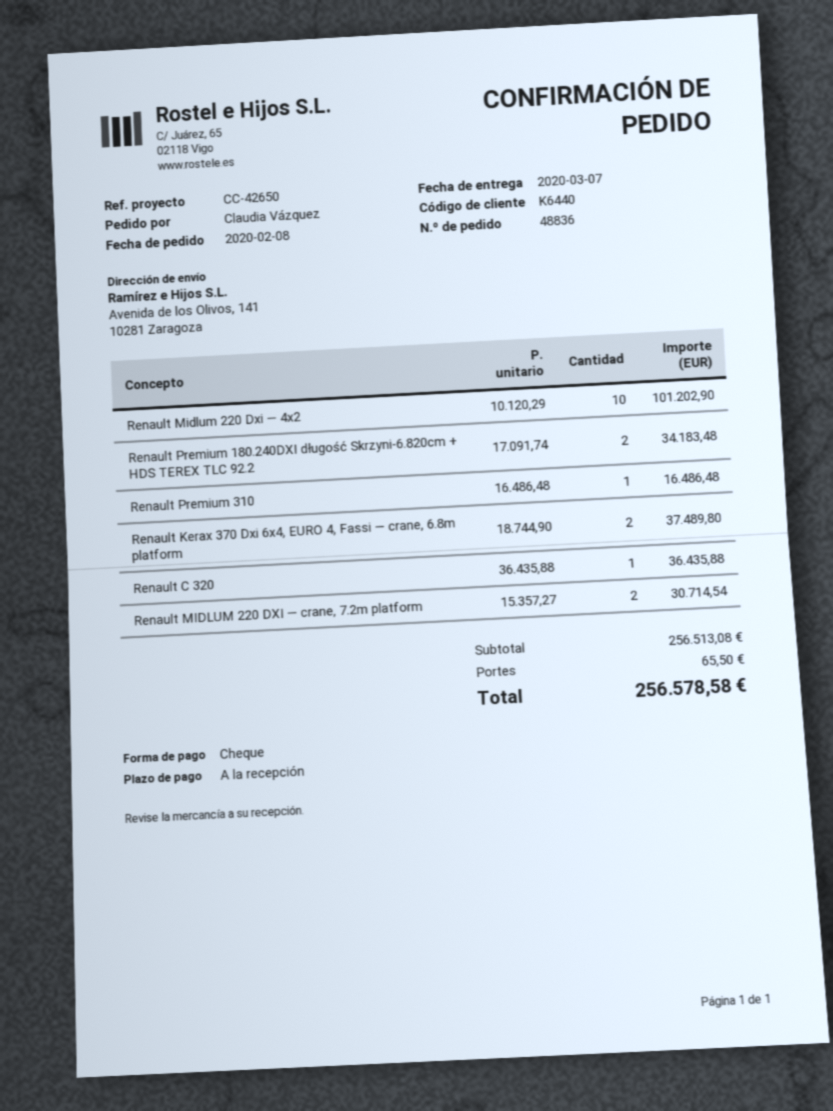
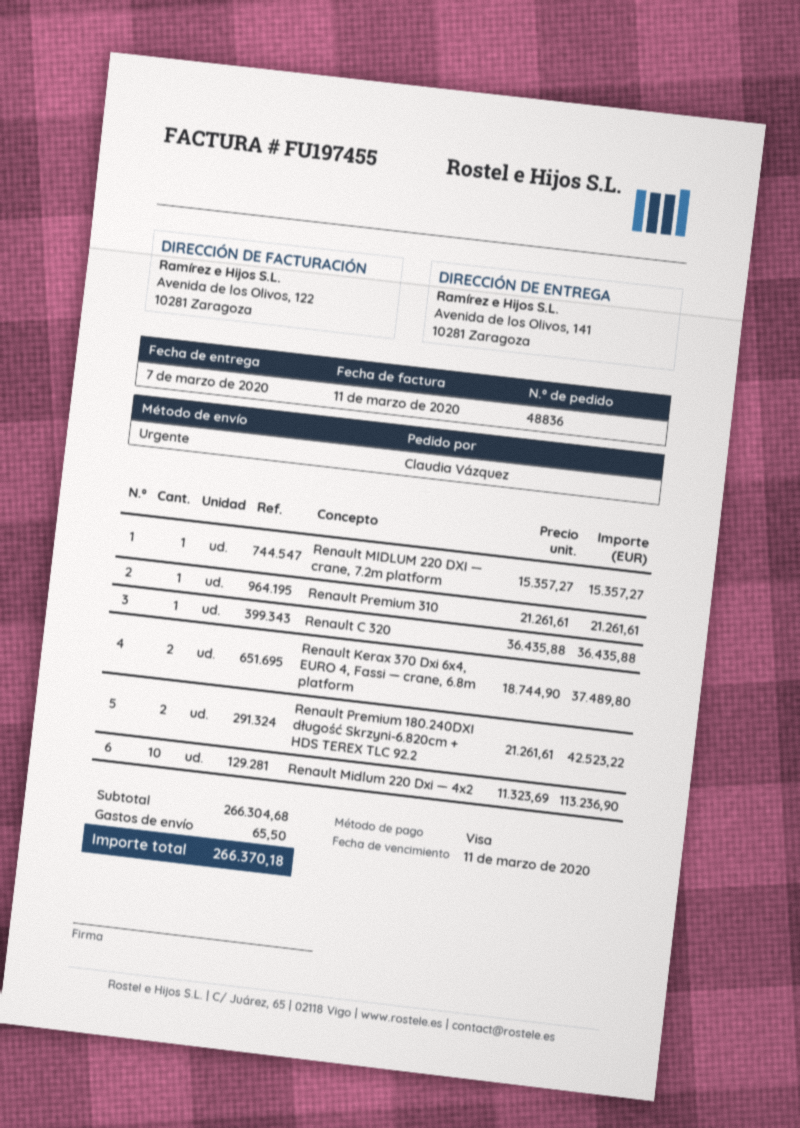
payment method: cheque -> Visa
Renault Midlum 220 Dxi — 4x2: 10 x 10120.29 = 101202.90 -> 10 x 11323.69 = 113236.90
Renault Premium 180.240DXI długość Skrzyni-6.820cm + HDS TEREX TLC 92.2: 2 x 17091.74 = 34183.48 -> 2 x 21261.61 = 42523.22
Renault Premium 310: 1 x 16486.48 = 16486.48 -> 1 x 21261.61 = 21261.61
Renault MIDLUM 220 DXI — crane, 7.2m platform: 2 x 15357.27 = 30714.54 -> 1 x 15357.27 = 15357.27
subtotal: 256513.08 -> 266304.68
total: 256578.58 -> 266370.18

